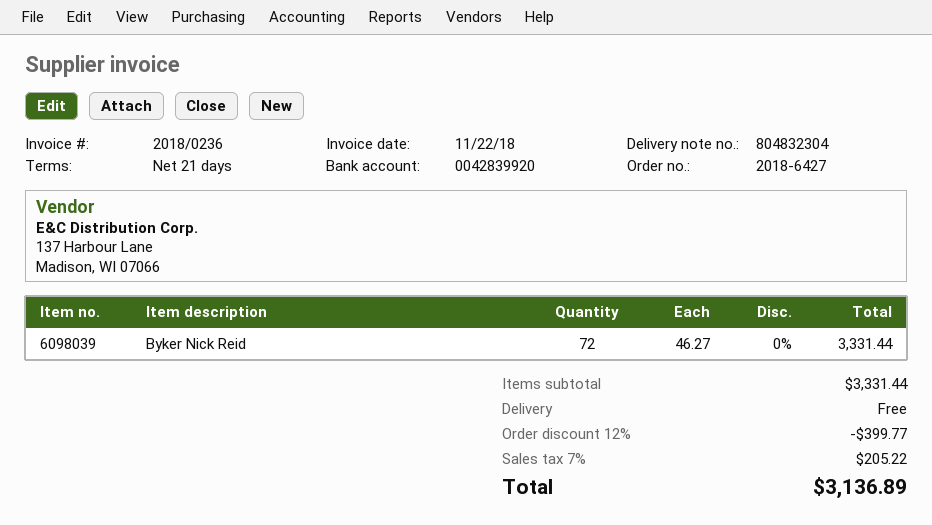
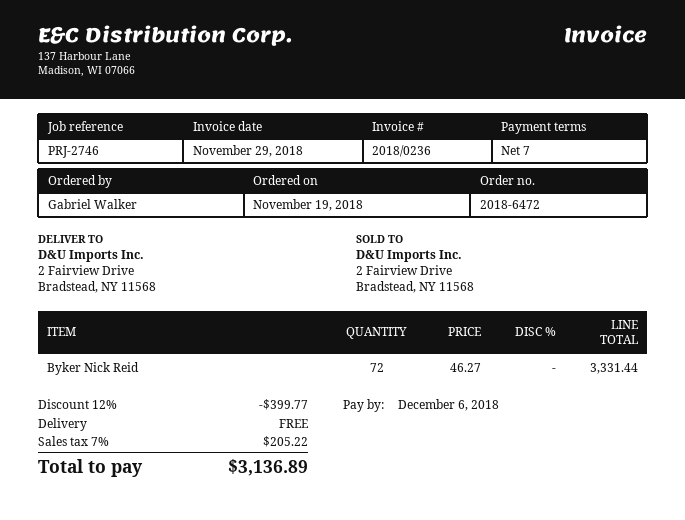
order number: 2018-6427 -> 2018-6472
invoice date: 2018-11-22 -> 2018-11-29
payment terms: 21 days -> 7 days

